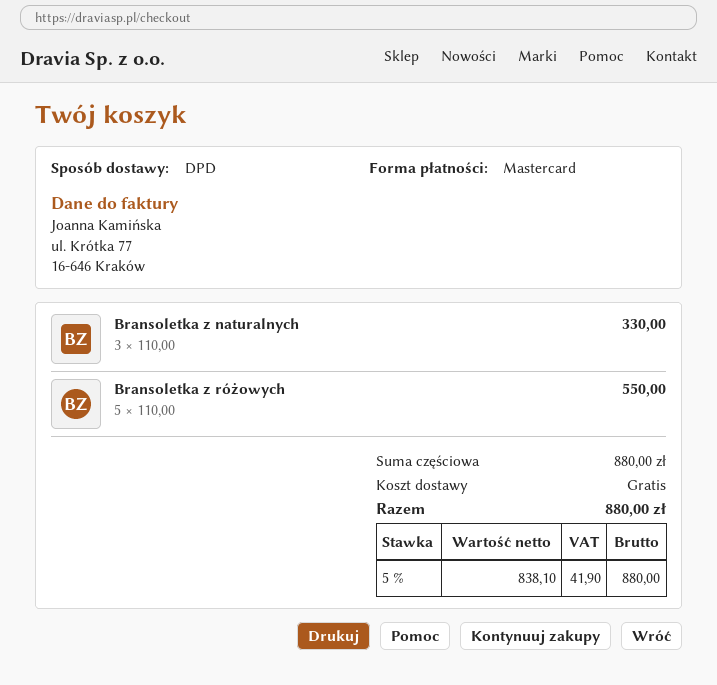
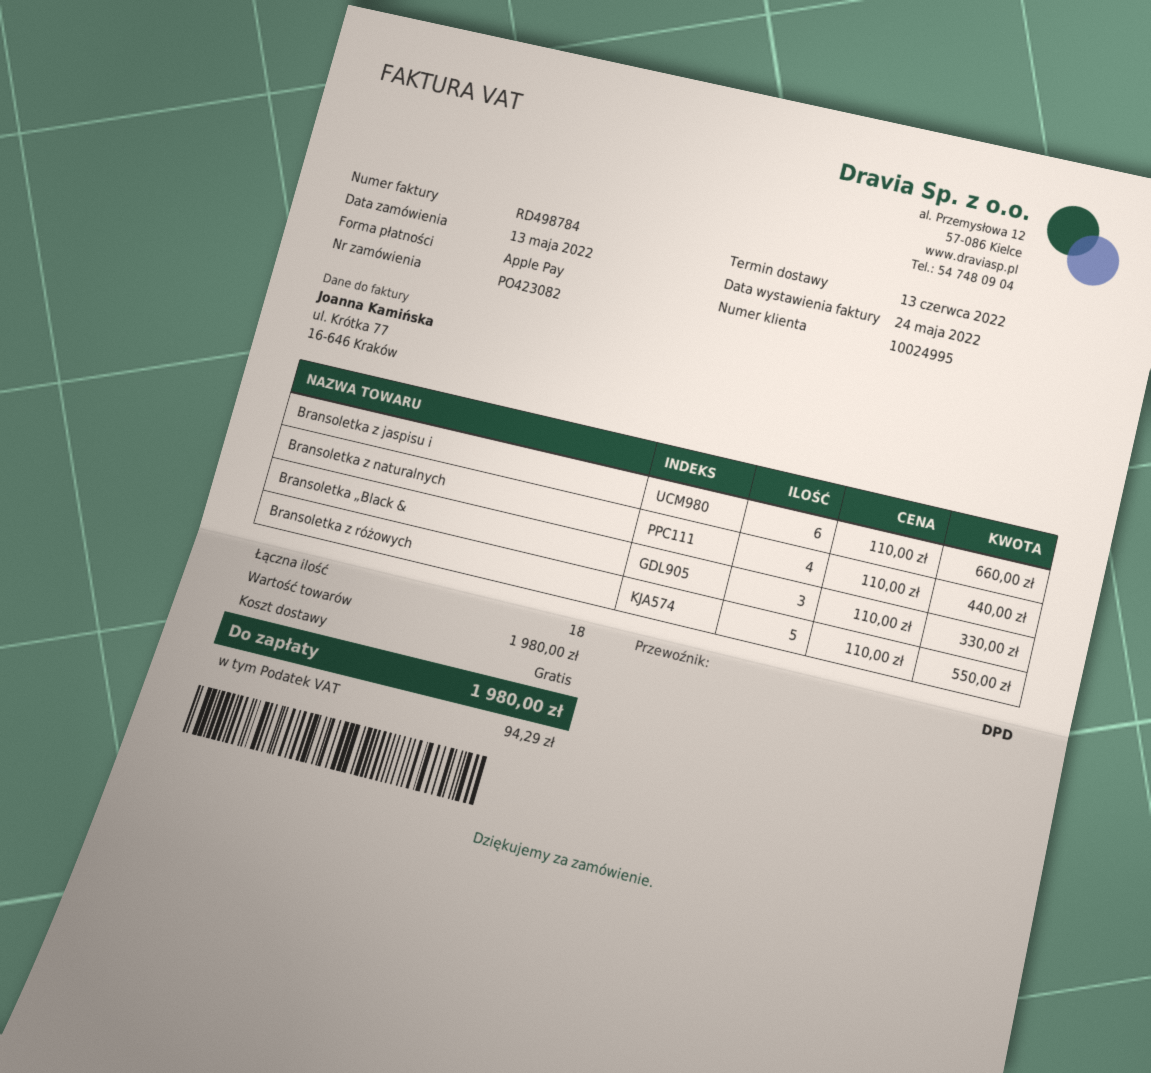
payment method: Mastercard -> Apple Pay
Bransoletka z naturalnych: 3 x 110.00 = 330.00 -> 4 x 110.00 = 440.00
Bransoletka z jaspisu i: none -> 6 x 110.00 = 660.00
Bransoletka „Black &: none -> 3 x 110.00 = 330.00
subtotal: 880.00 -> 1980.00
tax: 41.90 -> 94.29
total: 880.00 -> 1980.00

